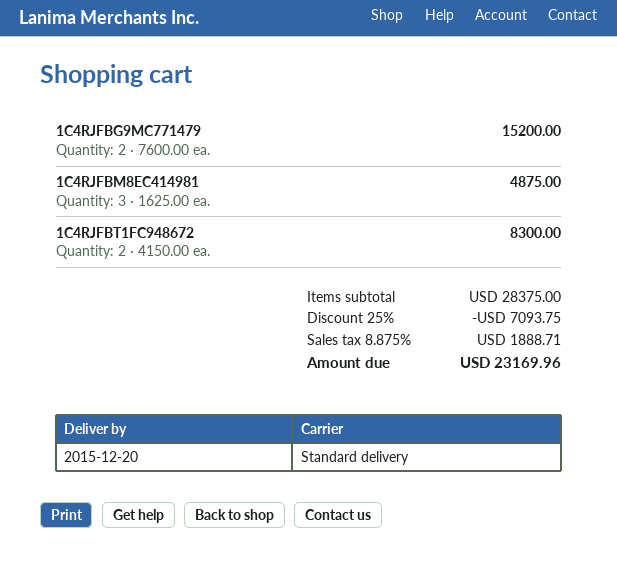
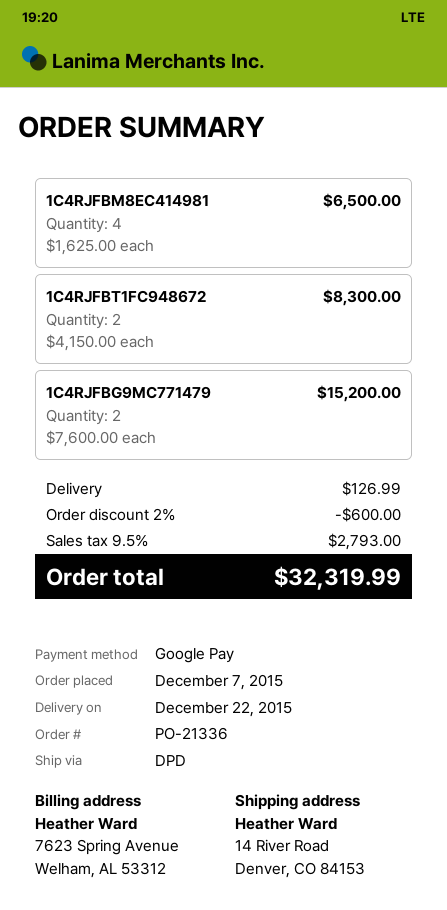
delivery date: 2015-12-20 -> 2015-12-22
shipping method: standard -> DPD
1C4RJFBM8EC414981: 3 x 1625.00 = 4875.00 -> 4 x 1625.00 = 6500.00
discount: 25% = 7093.75 -> 2% = 600.00
shipping: none -> 126.99
tax: 8.875% = 1888.71 -> 9.5% = 2793.00
total: 23169.96 -> 32319.99

